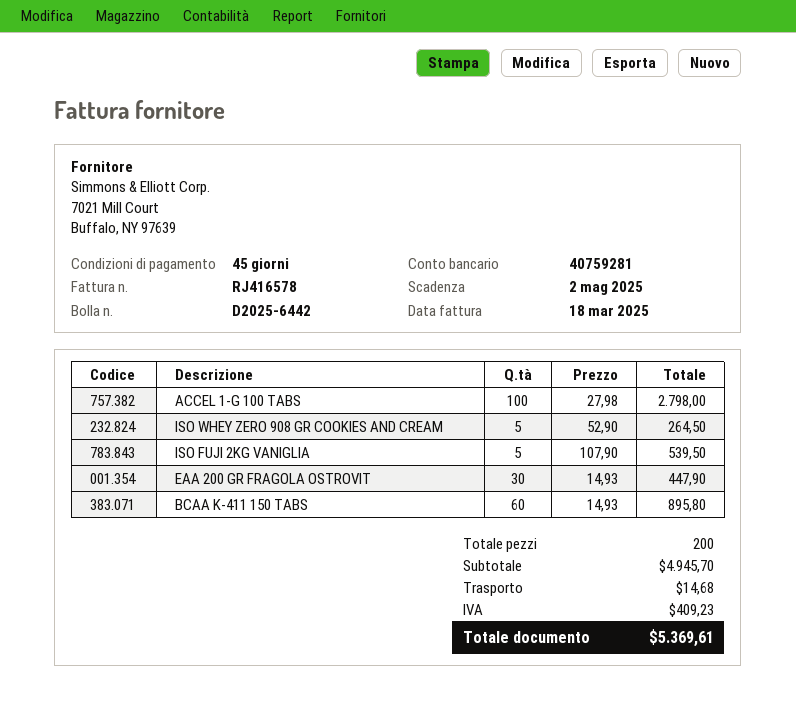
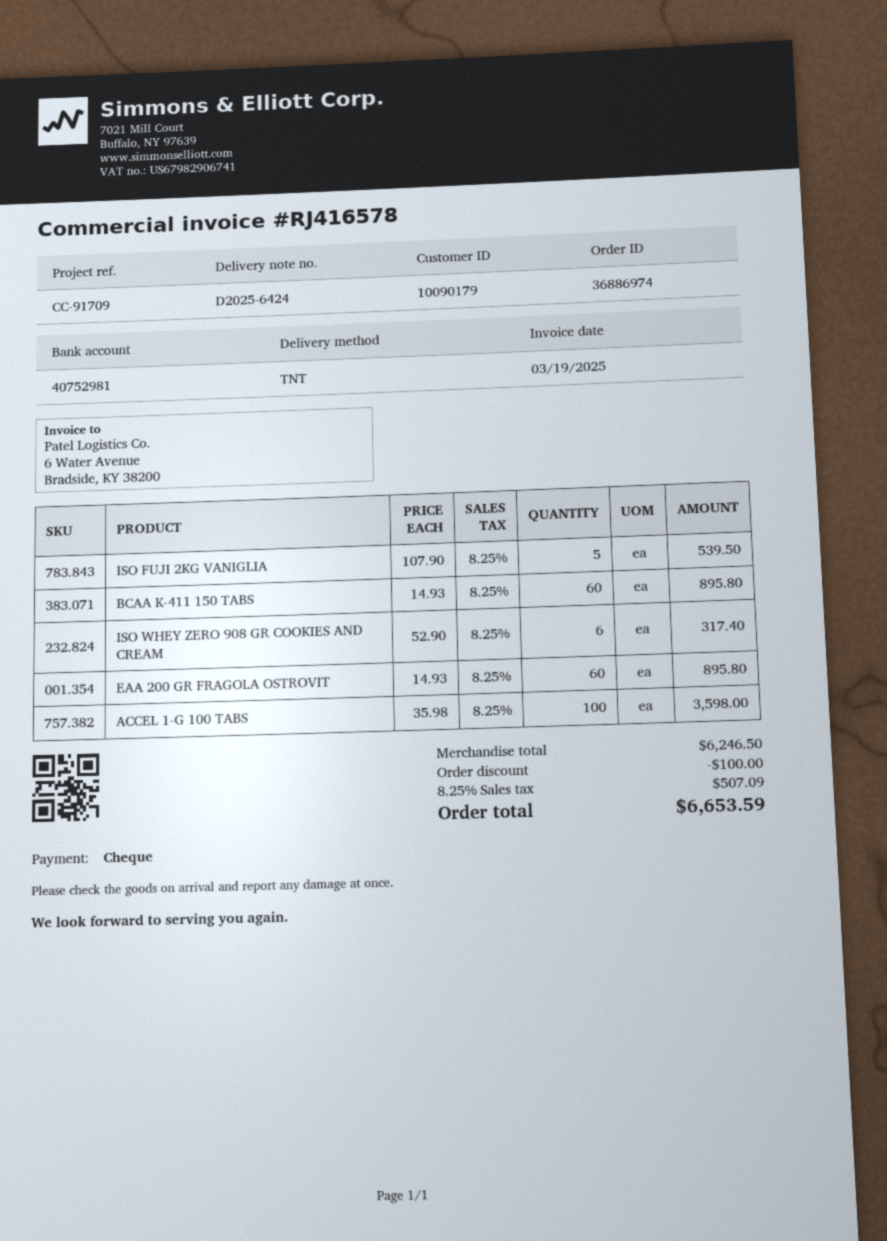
delivery note number: D2025-6442 -> D2025-6424
invoice date: 2025-03-18 -> 2025-03-19
bank account: 40759281 -> 40752981
ACCEL 1-G 100 TABS: 100 x 27.98 = 2798.00 -> 100 x 35.98 = 3598.00
ISO WHEY ZERO 908 GR COOKIES AND CREAM: 5 x 52.90 = 264.50 -> 6 x 52.90 = 317.40
EAA 200 GR FRAGOLA OSTROVIT: 30 x 14.93 = 447.90 -> 60 x 14.93 = 895.80
subtotal: 4945.70 -> 6246.50
discount: none -> 100.00
shipping: 14.68 -> none
tax: 409.23 -> 507.09
total: 5369.61 -> 6653.59

